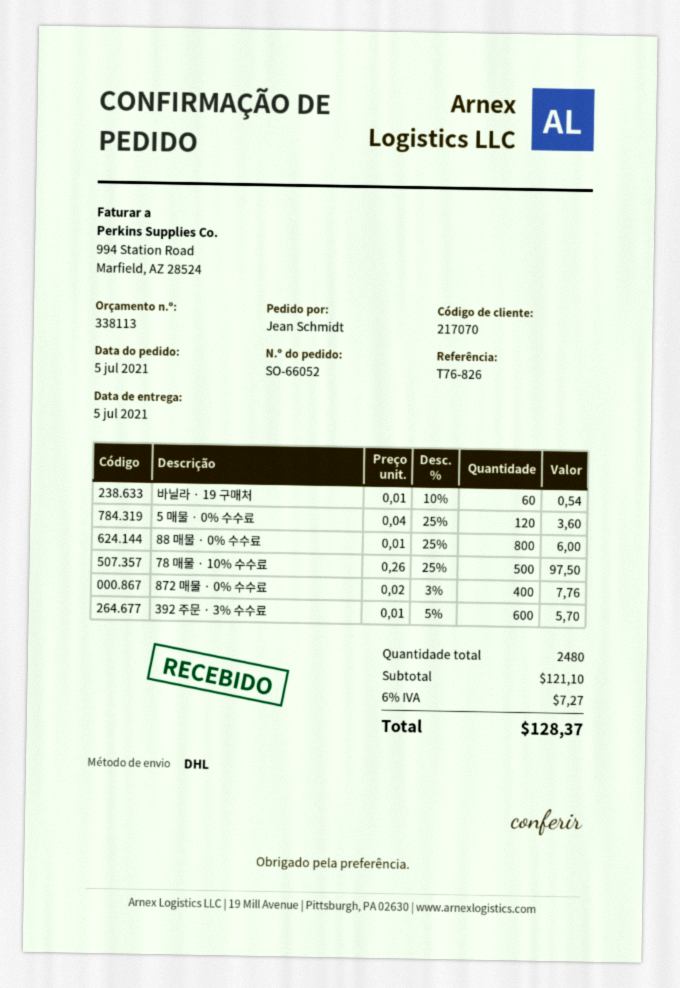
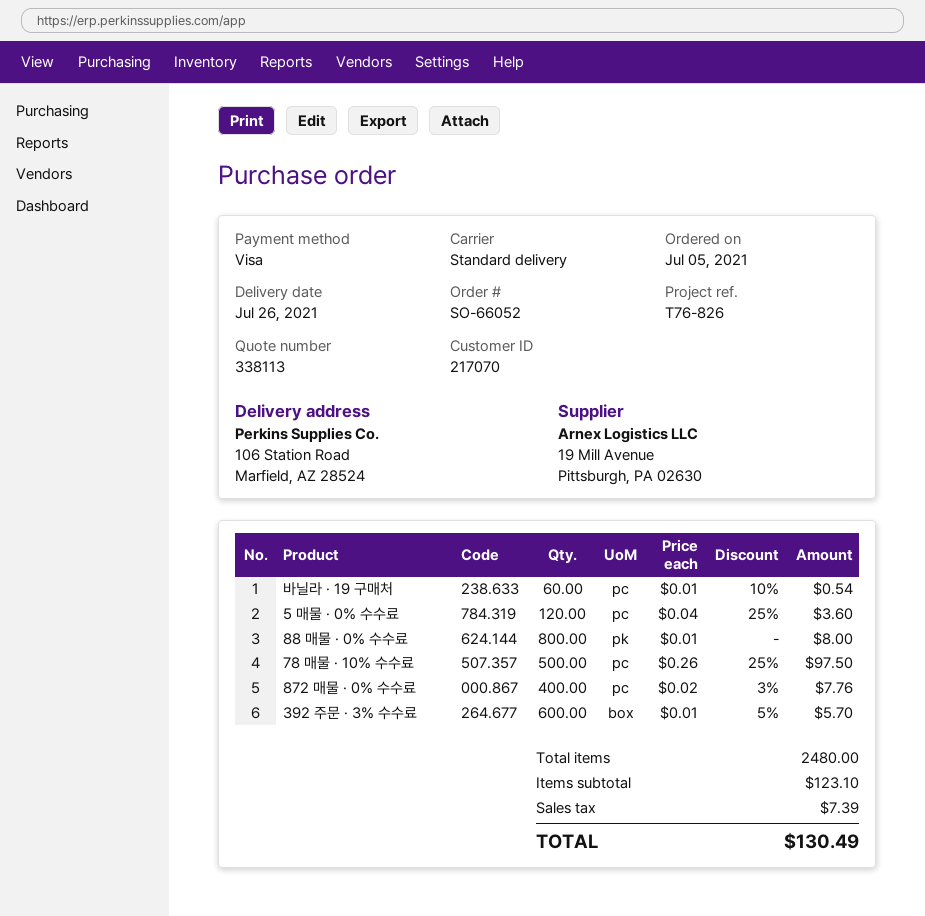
delivery date: 2021-07-05 -> 2021-07-26
shipping method: DHL -> standard
88 매물 · 0% 수수료: 800 x 0.01 - 25% = 6.00 -> 800 x 0.01 = 8.00
subtotal: 121.10 -> 123.10
tax: 7.27 -> 7.39
total: 128.37 -> 130.49

